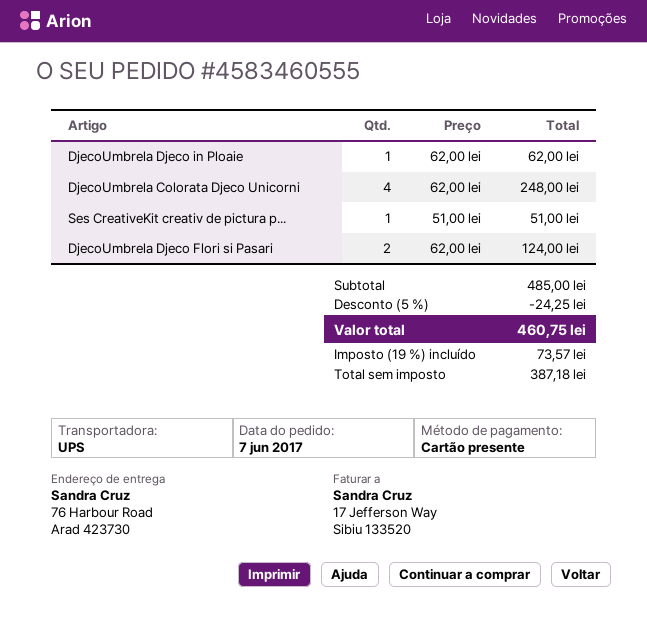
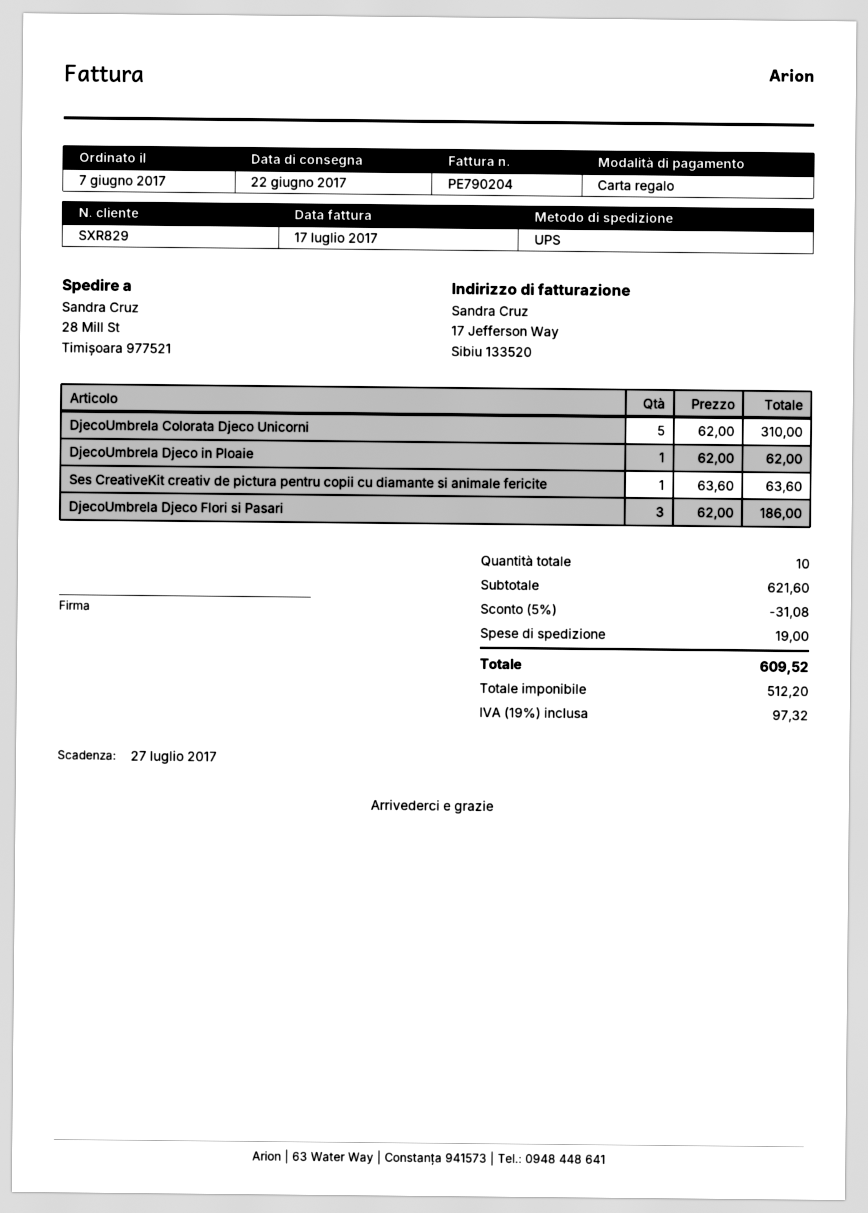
ship to: 76 Harbour Road, Arad 423730 -> 28 Mill St, Timișoara 977521
DjecoUmbrela Colorata Djeco Unicorni: 4 x 62.00 = 248.00 -> 5 x 62.00 = 310.00
Ses CreativeKit creativ de pictura p...: 1 x 51.00 = 51.00 -> 1 x 63.60 = 63.60
DjecoUmbrela Djeco Flori si Pasari: 2 x 62.00 = 124.00 -> 3 x 62.00 = 186.00
subtotal: 485.00 -> 621.60
discount: 5% = 24.25 -> 5% = 31.08
shipping: none -> 19.00
net: 387.18 -> 512.20
tax: 19% = 73.57 -> 19% = 97.32
total: 460.75 -> 609.52

